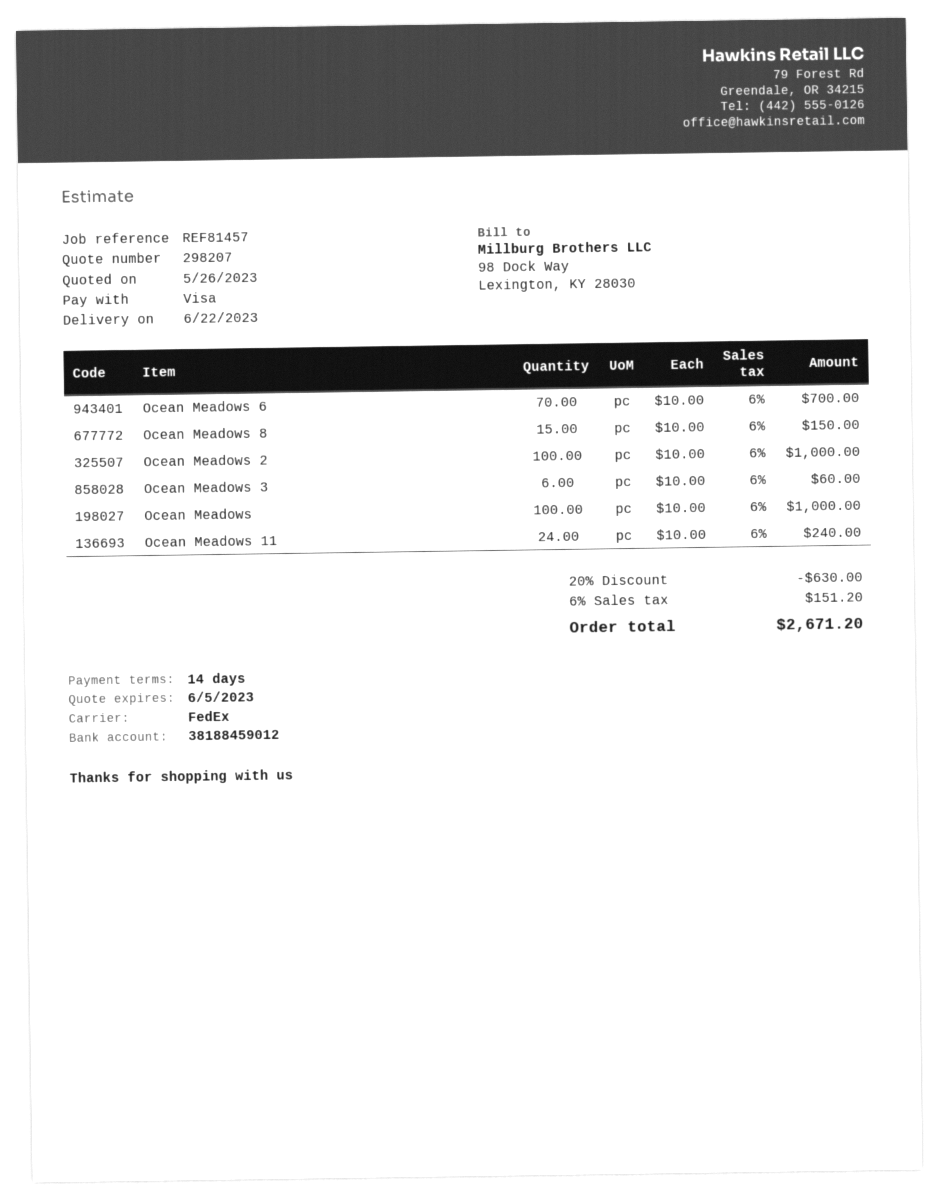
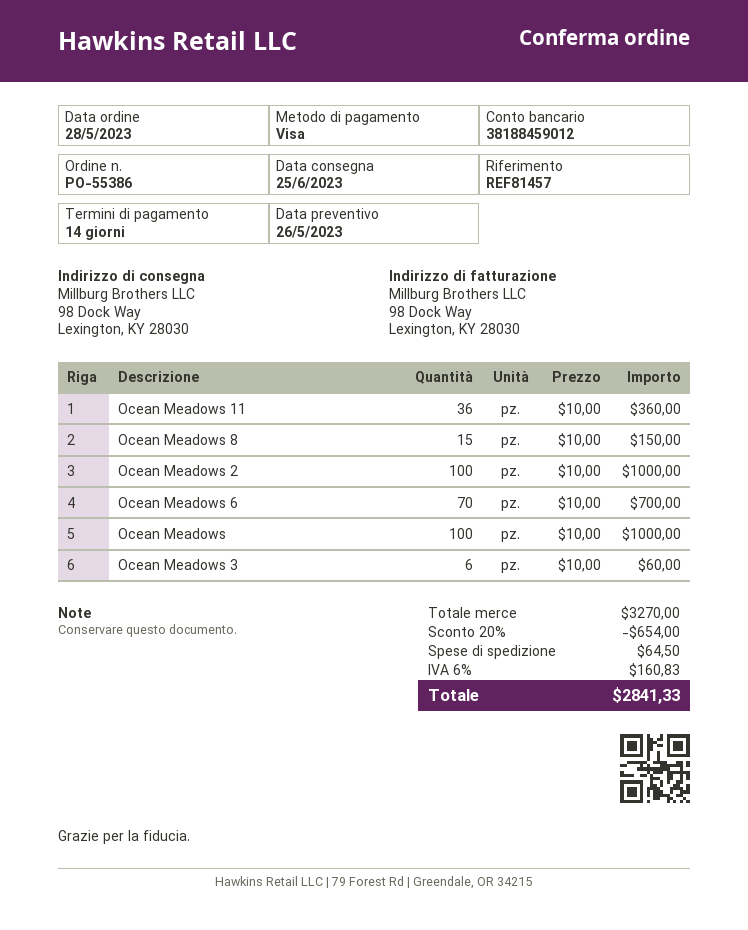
delivery date: 2023-06-22 -> 2023-06-25
Ocean Meadows 11: 24 x 10.00 = 240.00 -> 36 x 10.00 = 360.00
discount: 20% = 630.00 -> 20% = 654.00
shipping: none -> 64.50
tax: 6% = 151.20 -> 6% = 160.83
total: 2671.20 -> 2841.33

